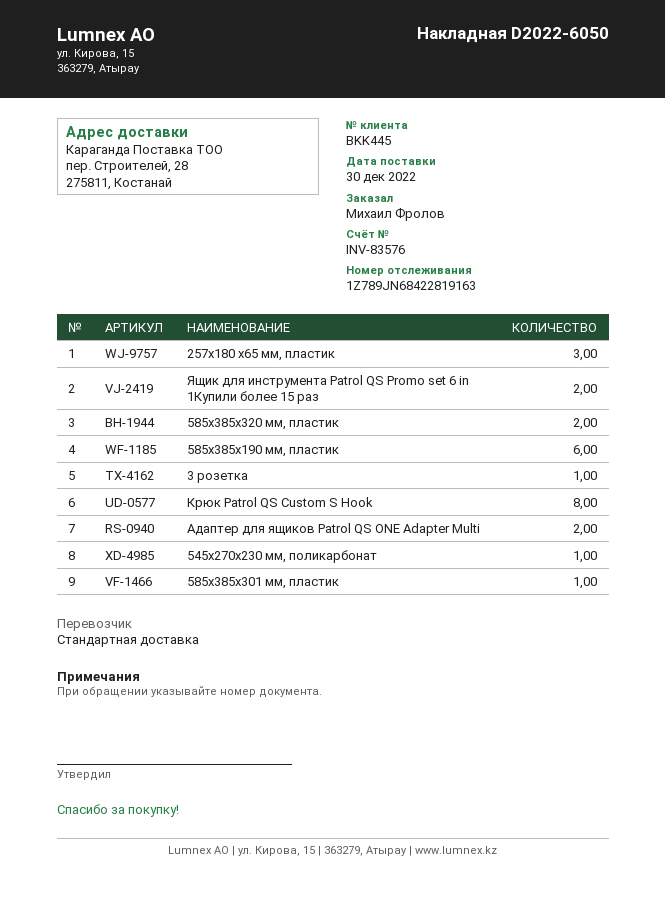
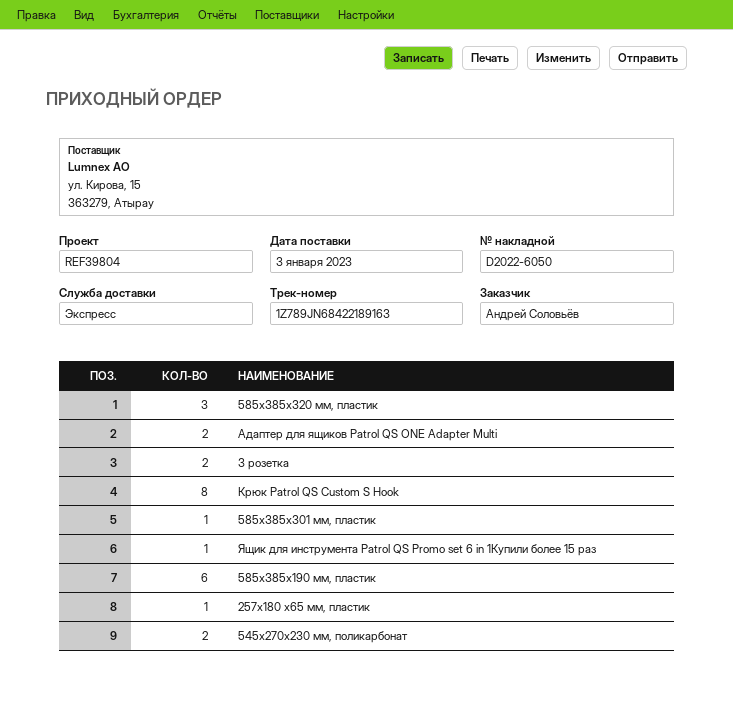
delivery date: 2022-12-30 -> 2023-01-03
ordered by: Михаил Фролов -> Андрей Соловьёв
shipping method: standard -> express
tracking number: 1Z789JN68422819163 -> 1Z789JN68422189163
257х180 х65 мм, пластик: 3 -> 1
Ящик для инструмента Patrol QS Promo set 6 in 1Купили более 15 раз: 2 -> 1
585x385x320 мм, пластик: 2 -> 3
3 розетка: 1 -> 2
545x270x230 мм, поликарбонат: 1 -> 2

